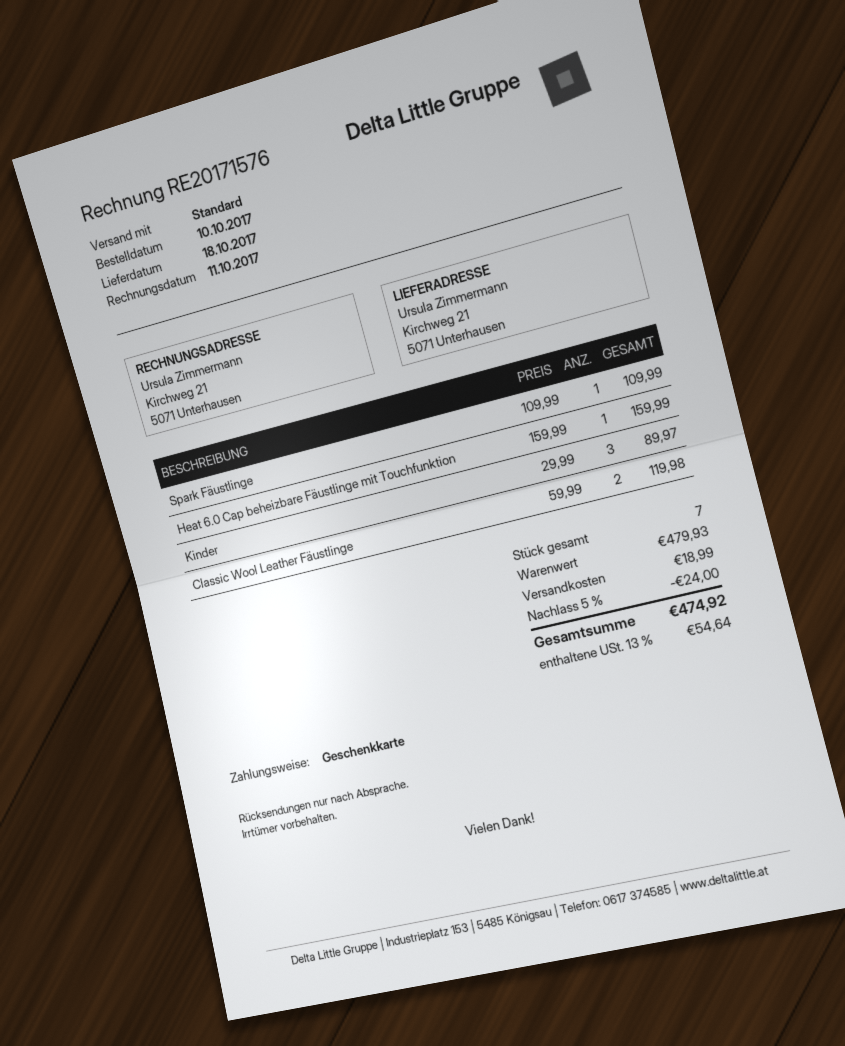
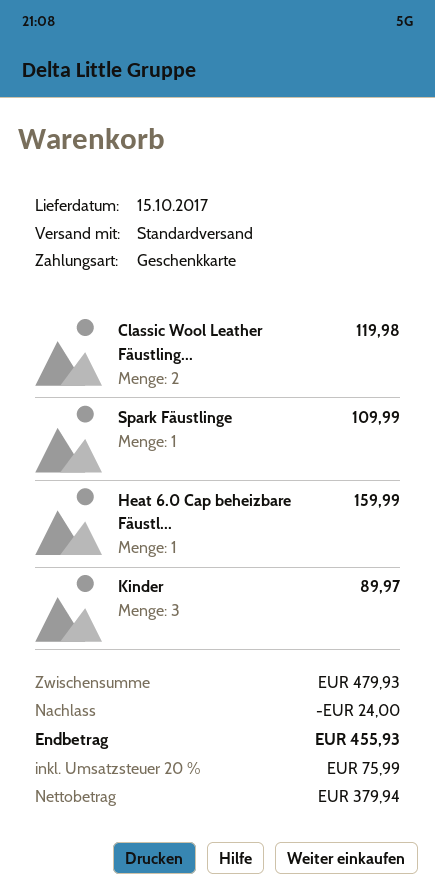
delivery date: 2017-10-18 -> 2017-10-15
shipping: 18.99 -> none
tax: 13% = 54.64 -> 20% = 75.99
total: 474.92 -> 455.93

